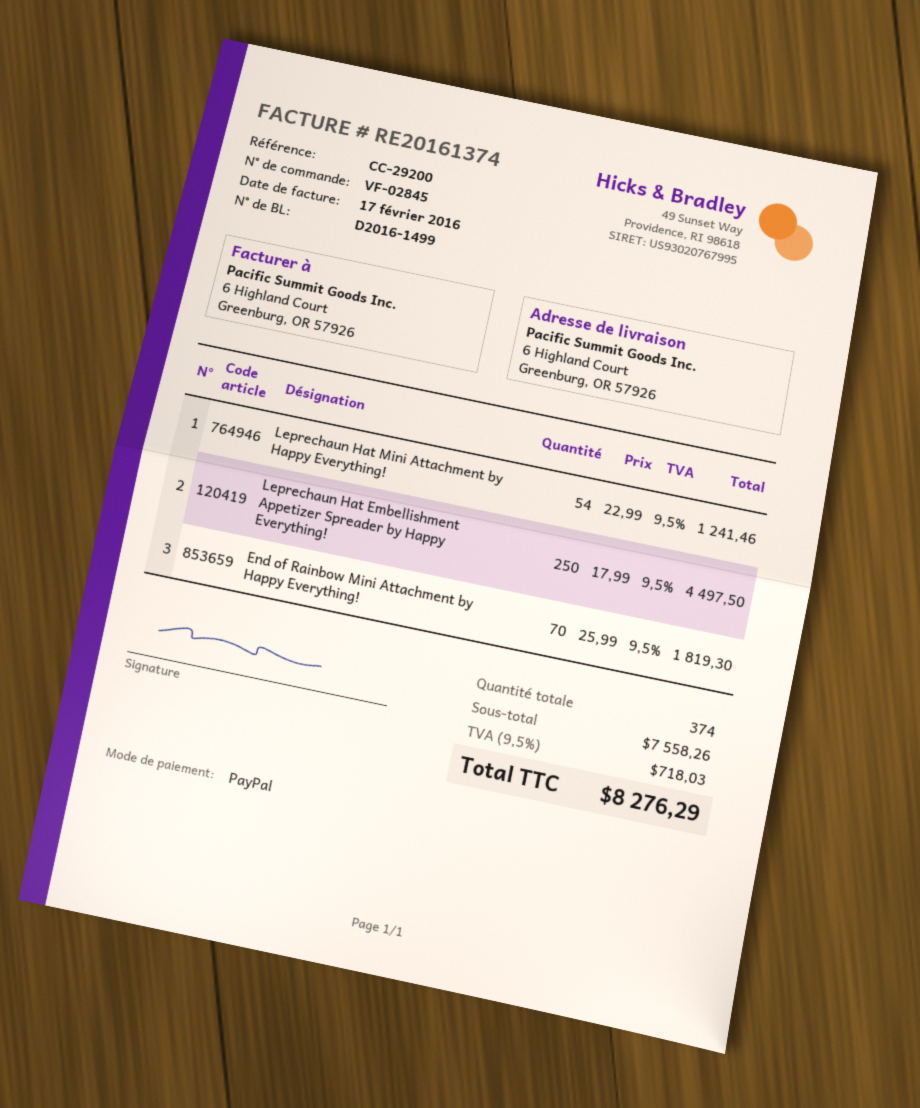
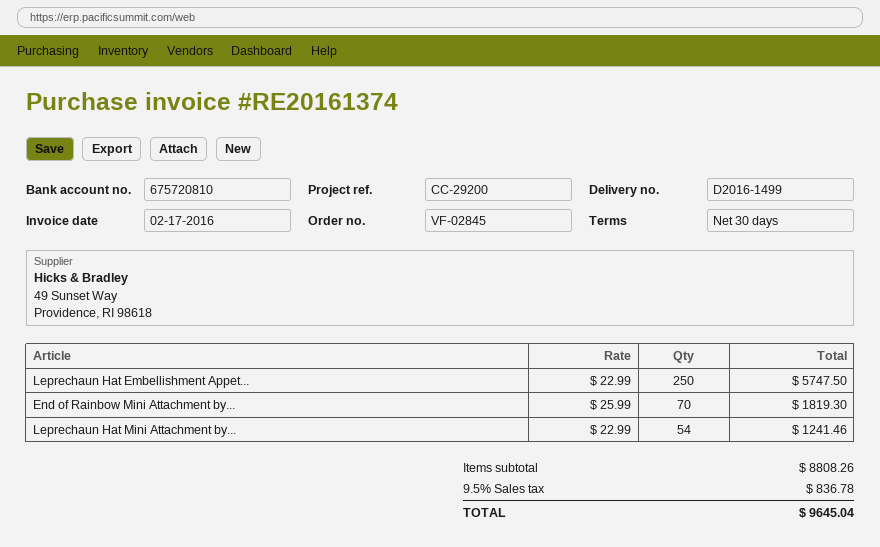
Leprechaun Hat Embellishment Appetizer Spreader by Happy Everything!: 250 x 17.99 = 4497.50 -> 250 x 22.99 = 5747.50
subtotal: 7558.26 -> 8808.26
tax: 9.5% = 718.03 -> 9.5% = 836.78
total: 8276.29 -> 9645.04

